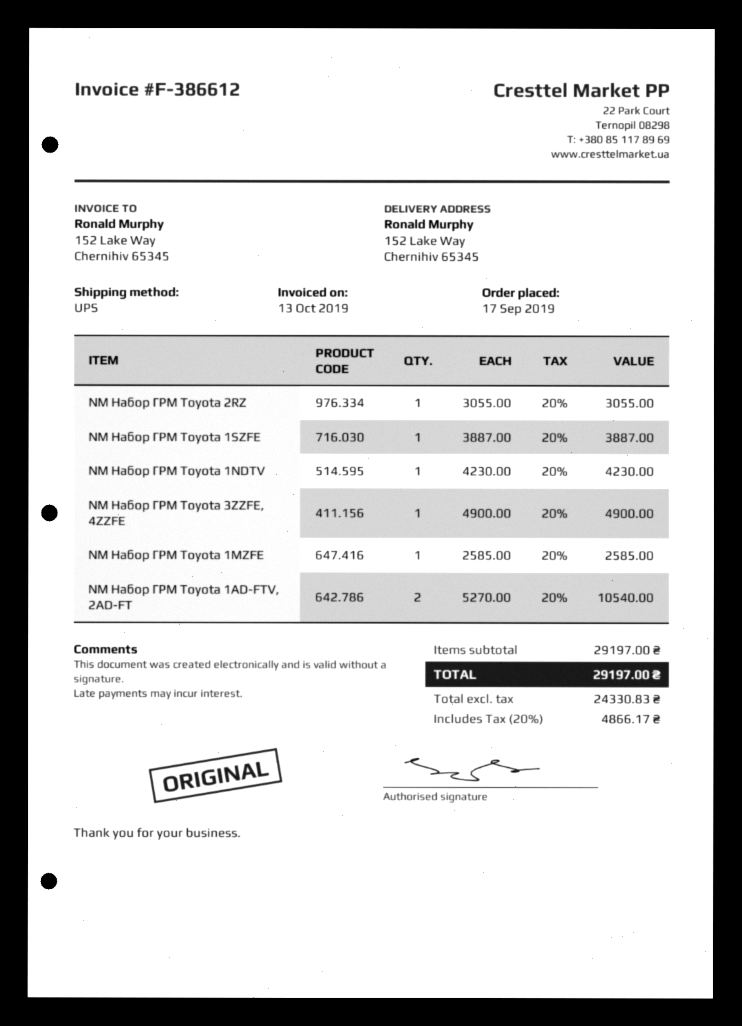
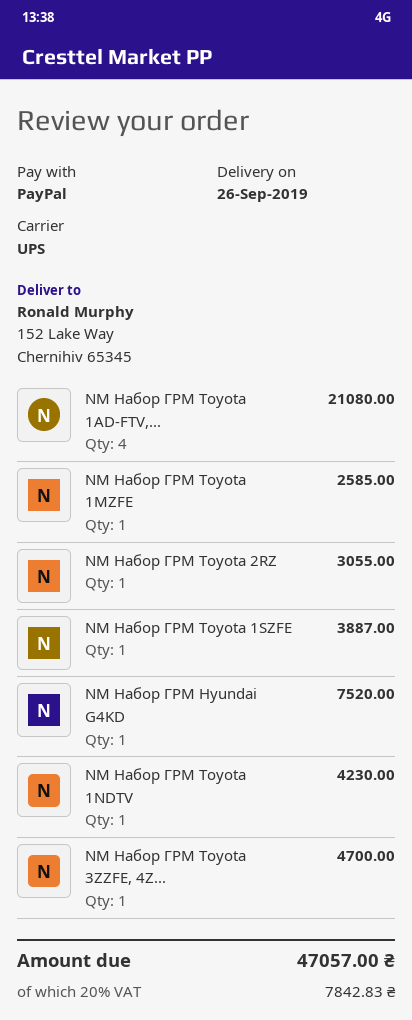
NM Набор ГРМ Toyota 3ZZFE, 4ZZFE: 1 for 4900.00 -> 1 for 4700.00
NM Набор ГРМ Toyota 1AD-FTV, 2AD-FT: 2 for 10540.00 -> 4 for 21080.00
NM Набор ГРМ Hyundai G4KD: none -> 1 for 7520.00
tax: 20% = 4866.17 -> 20% = 7842.83
total: 29197.00 -> 47057.00

